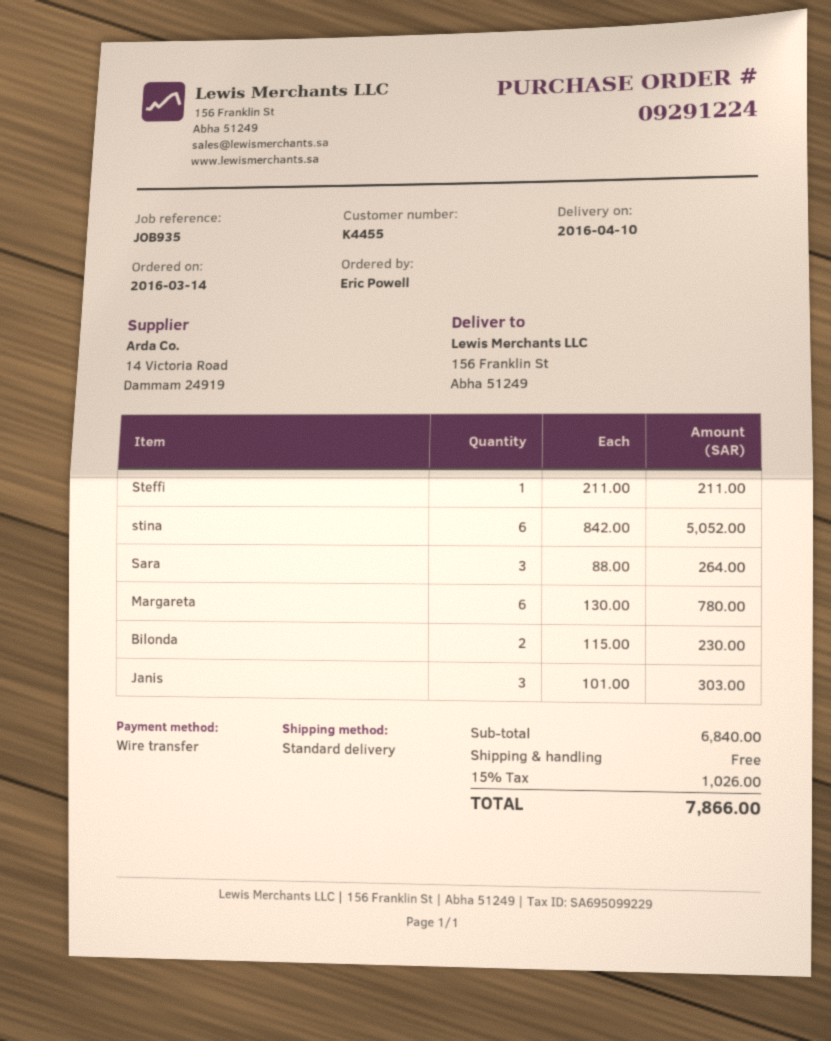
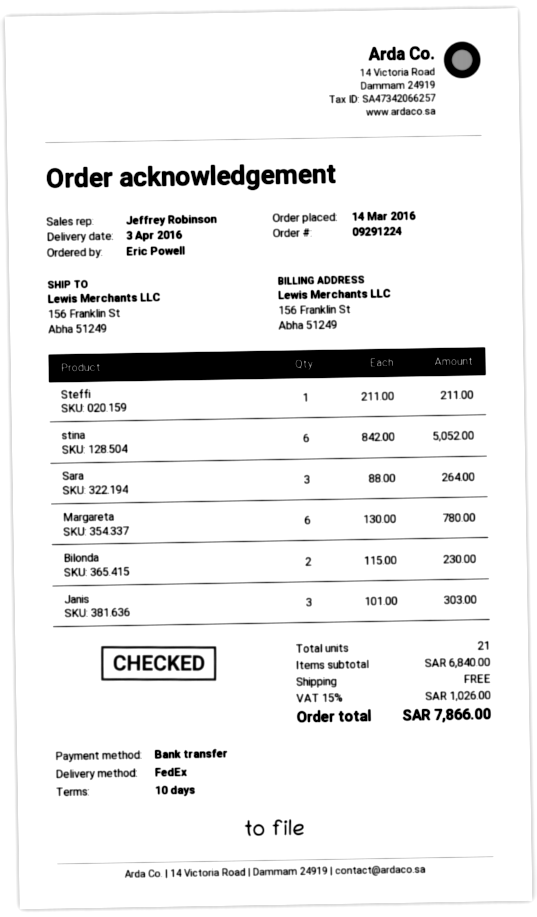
delivery date: 2016-04-10 -> 2016-04-03
shipping method: standard -> FedEx

